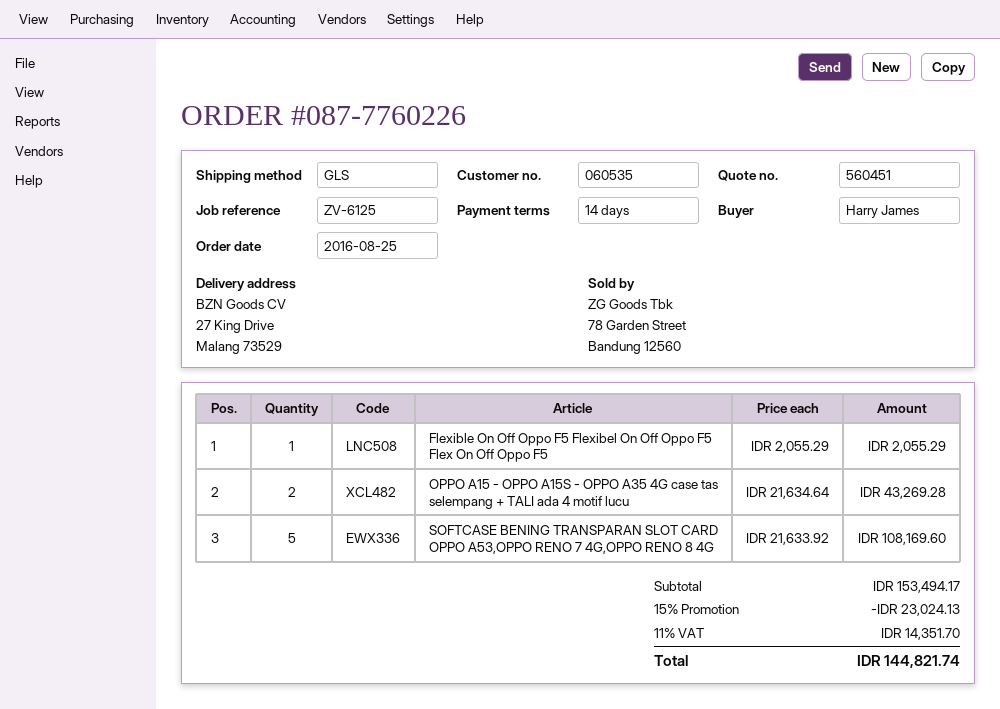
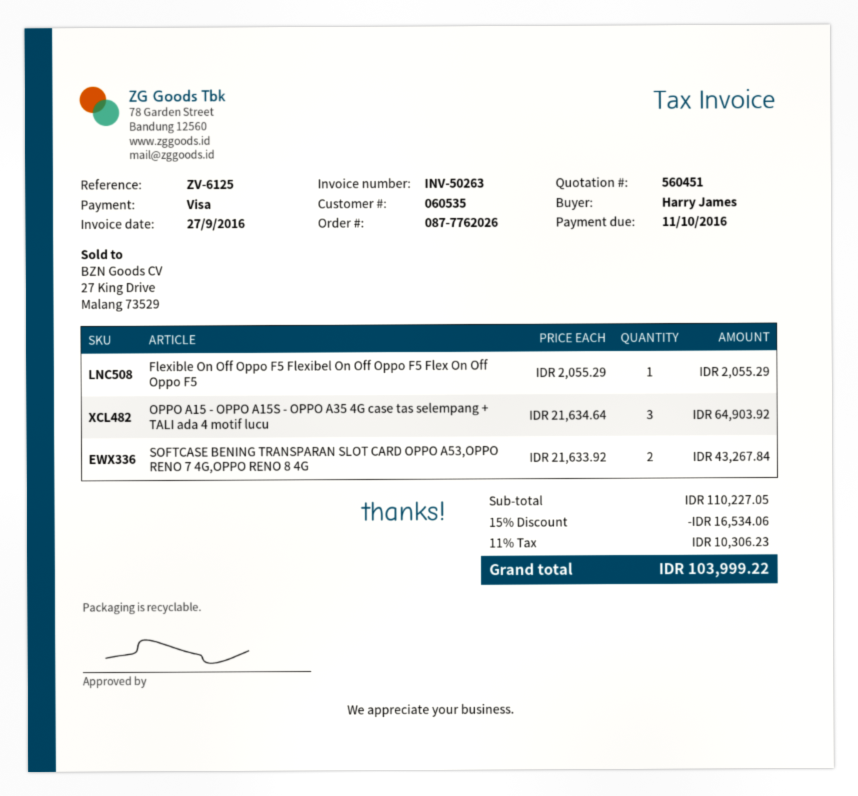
order number: 087-7760226 -> 087-7762026
OPPO A15 - OPPO A15S - OPPO A35 4G case tas selempang + TALI ada 4 motif lucu: 2 x 21634.64 = 43269.28 -> 3 x 21634.64 = 64903.92
SOFTCASE BENING TRANSPARAN SLOT CARD OPPO A53,OPPO RENO 7 4G,OPPO RENO 8 4G: 5 x 21633.92 = 108169.60 -> 2 x 21633.92 = 43267.84
subtotal: 153494.17 -> 110227.05
discount: 15% = 23024.13 -> 15% = 16534.06
tax: 11% = 14351.70 -> 11% = 10306.23
total: 144821.74 -> 103999.22

